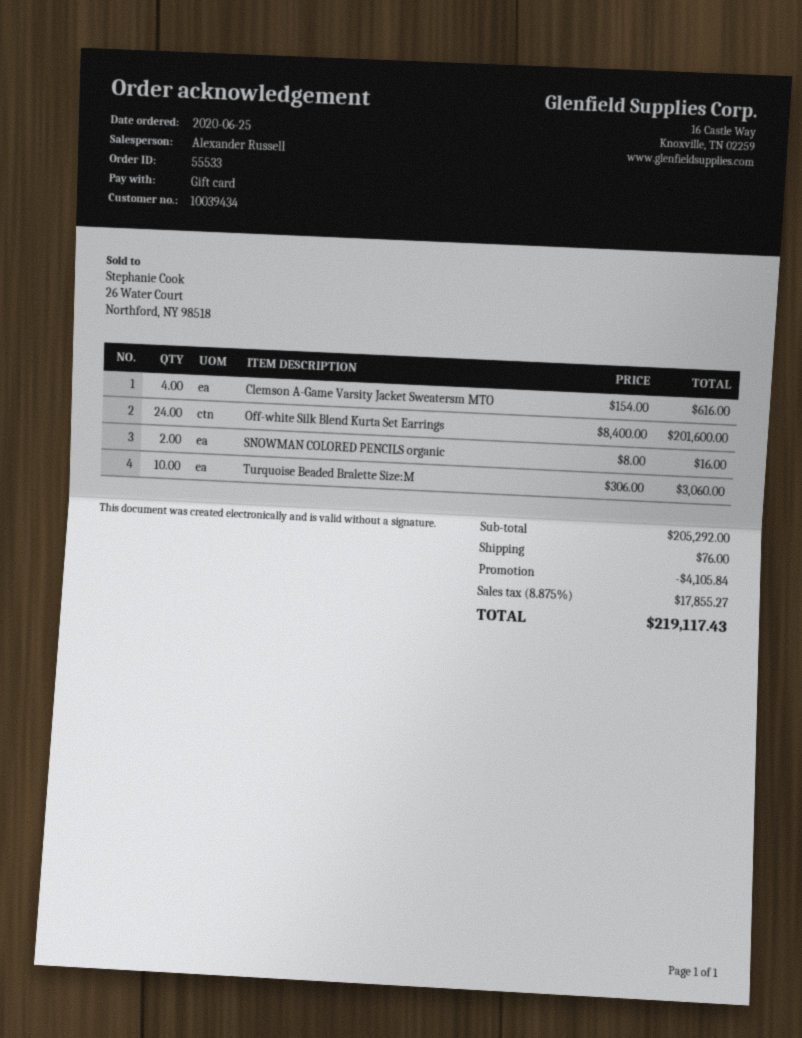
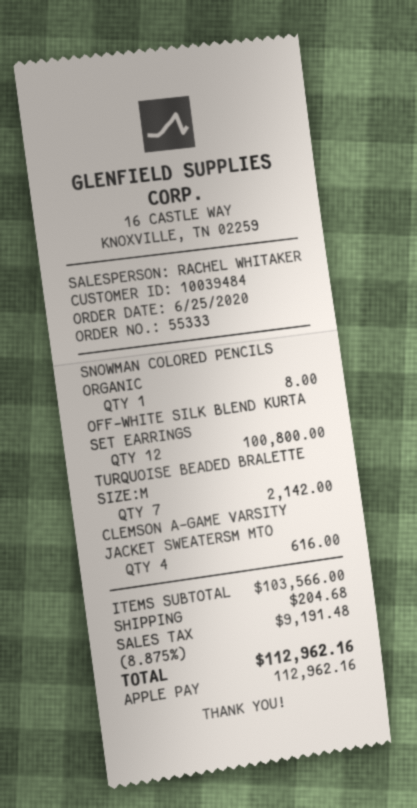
order number: 55533 -> 55333
customer number: 10039434 -> 10039484
sales rep: Alexander Russell -> RACHEL WHITAKER
payment method: gift card -> Apple Pay
Off-white Silk Blend Kurta Set Earrings: 24 for 201600.00 -> 12 for 100800.00
SNOWMAN COLORED PENCILS organic: 2 for 16.00 -> 1 for 8.00
Turquoise Beaded Bralette Size:M: 10 for 3060.00 -> 7 for 2142.00
subtotal: 205292.00 -> 103566.00
discount: 4105.84 -> none
shipping: 76.00 -> 204.68
tax: 8.875% = 17855.27 -> 8.875% = 9191.48
total: 219117.43 -> 112962.16

